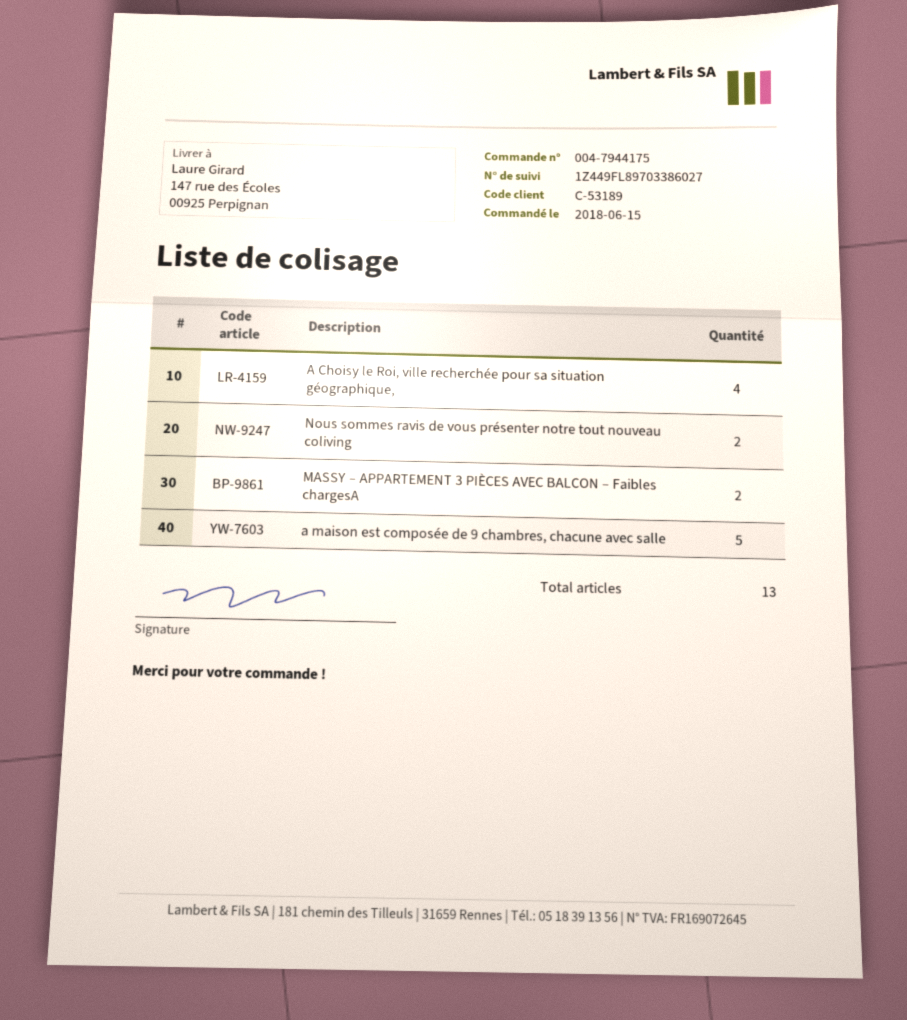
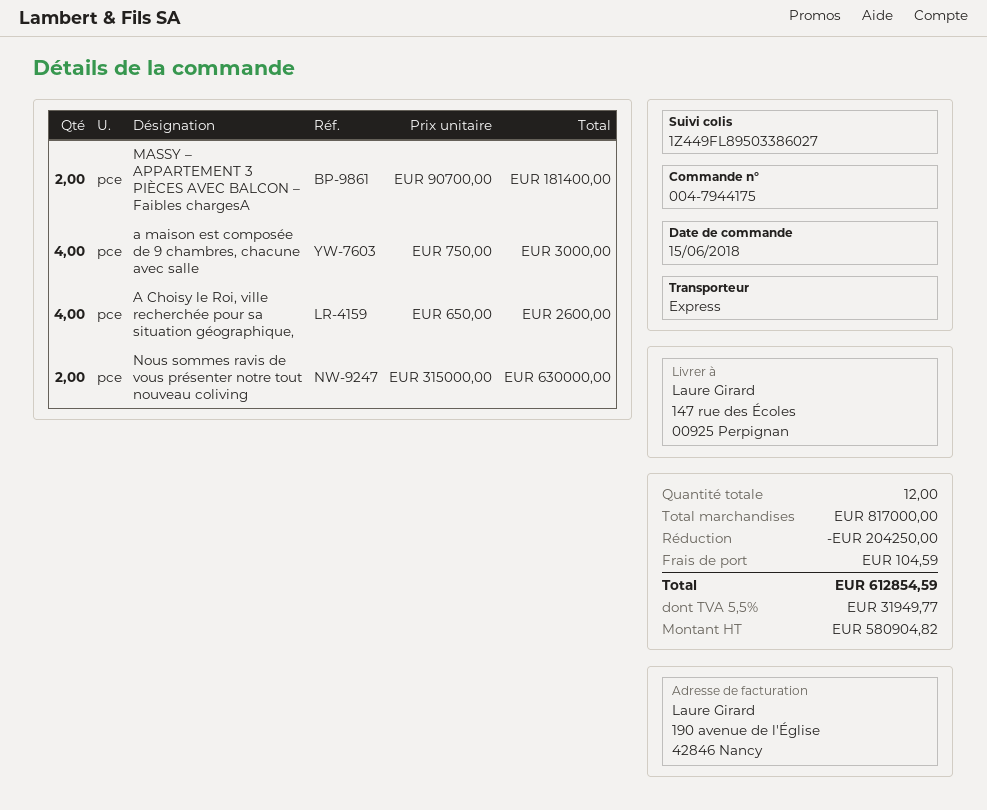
tracking number: 1Z449FL89703386027 -> 1Z449FL89503386027
a maison est composée de 9 chambres, chacune avec salle: 5 -> 4
total quantity: 13 -> 12

